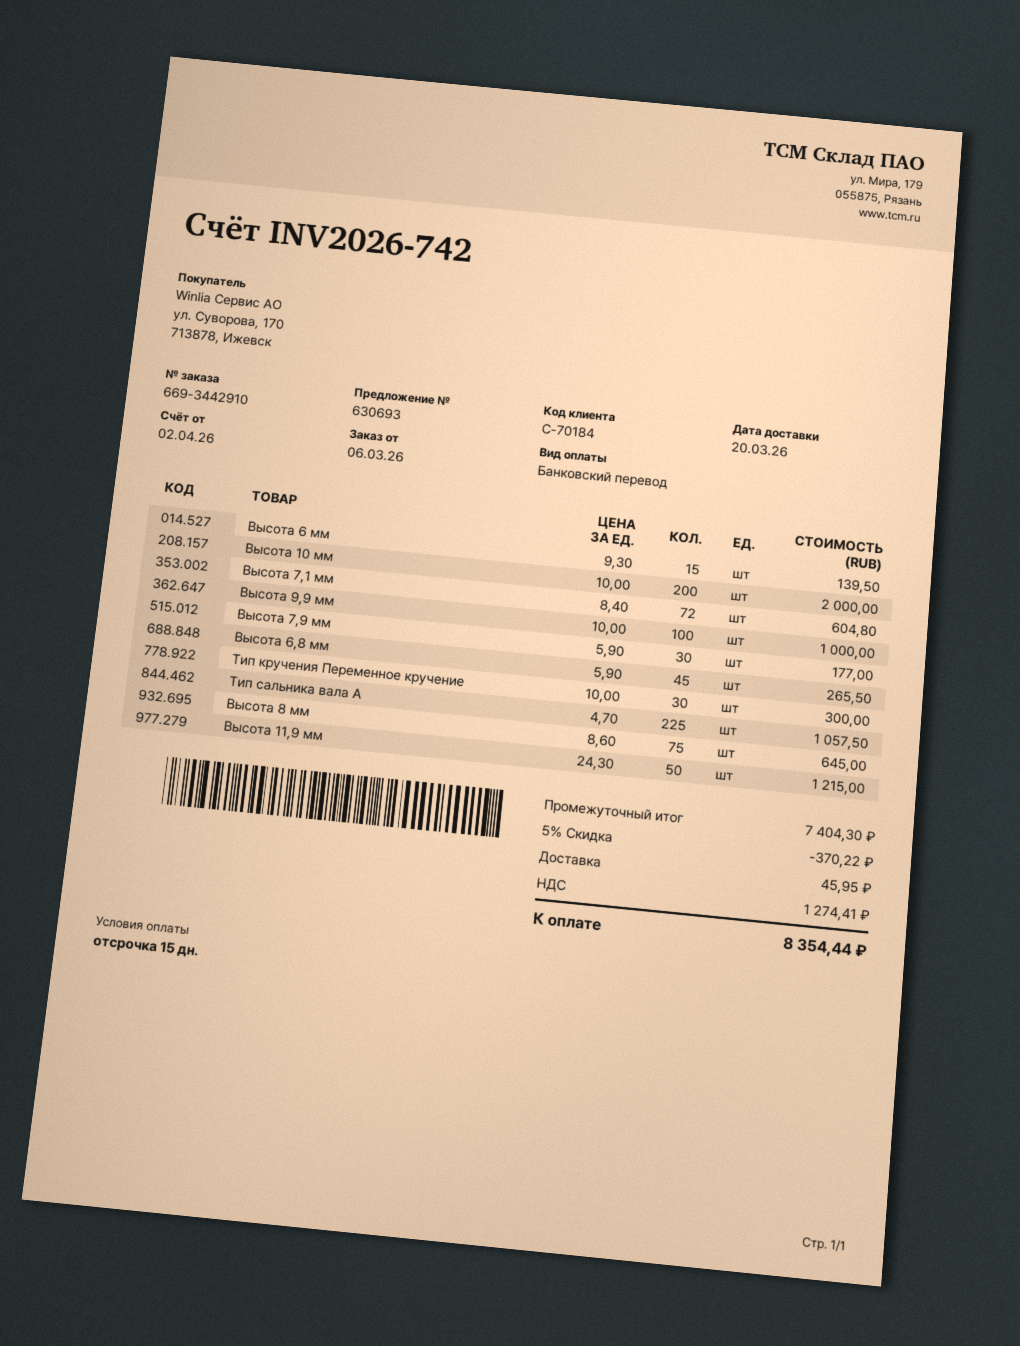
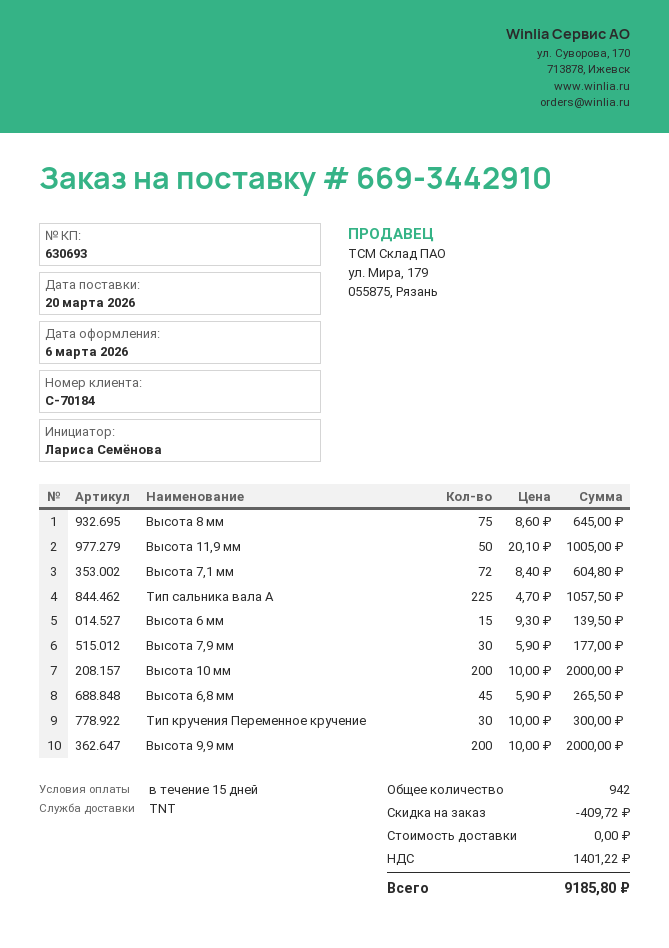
Высота 9,9 мм: 100 x 10.00 = 1000.00 -> 200 x 10.00 = 2000.00
Высота 11,9 мм: 50 x 24.30 = 1215.00 -> 50 x 20.10 = 1005.00
discount: 370.22 -> 409.72
shipping: 45.95 -> 0.00
tax: 1274.41 -> 1401.22
total: 8354.44 -> 9185.80

